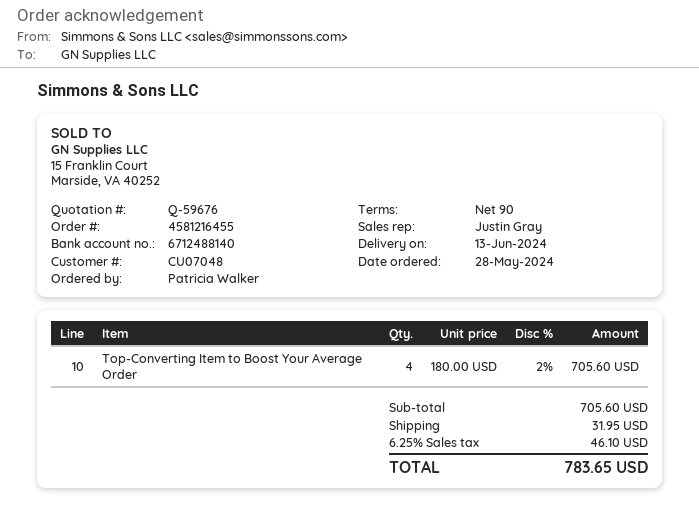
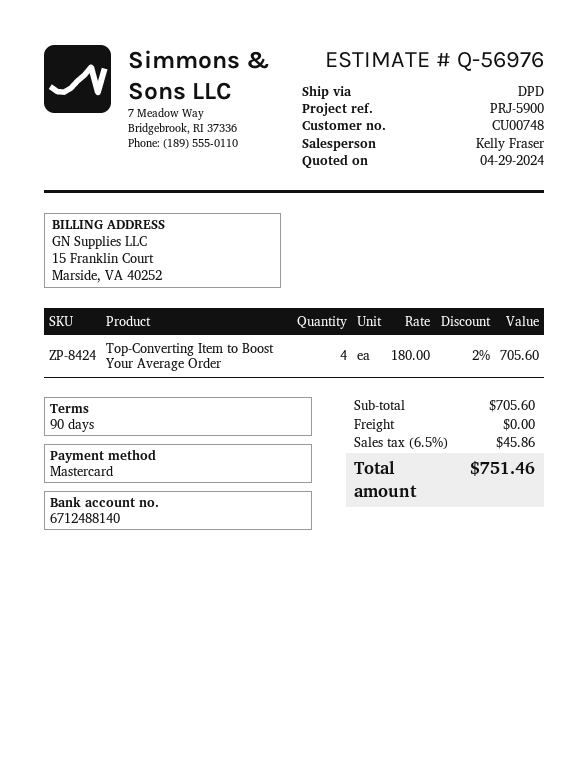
quote number: Q-59676 -> Q-56976
customer number: CU07048 -> CU00748
sales rep: Justin Gray -> Kelly Fraser
shipping: 31.95 -> 0.00
tax: 6.25% = 46.10 -> 6.5% = 45.86
total: 783.65 -> 751.46

